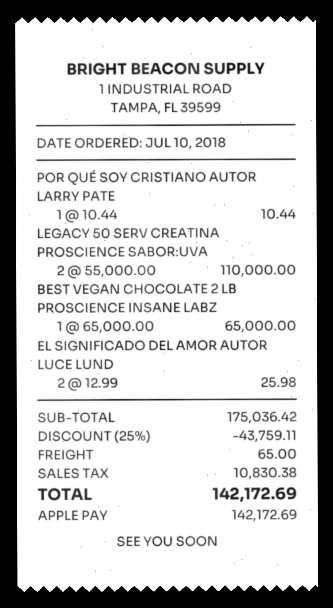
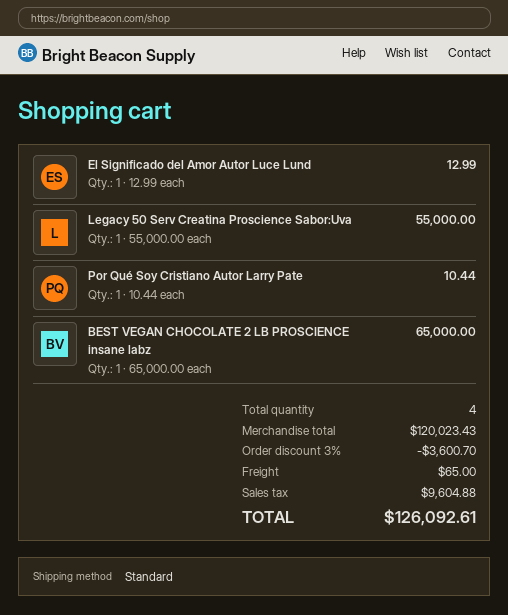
LEGACY 50 SERV CREATINA PROSCIENCE SABOR:UVA: 2 x 55000.00 = 110000.00 -> 1 x 55000.00 = 55000.00
EL SIGNIFICADO DEL AMOR AUTOR LUCE LUND: 2 x 12.99 = 25.98 -> 1 x 12.99 = 12.99
subtotal: 175036.42 -> 120023.43
discount: 25% = 43759.11 -> 3% = 3600.70
tax: 10830.38 -> 9604.88
total: 142172.69 -> 126092.61

